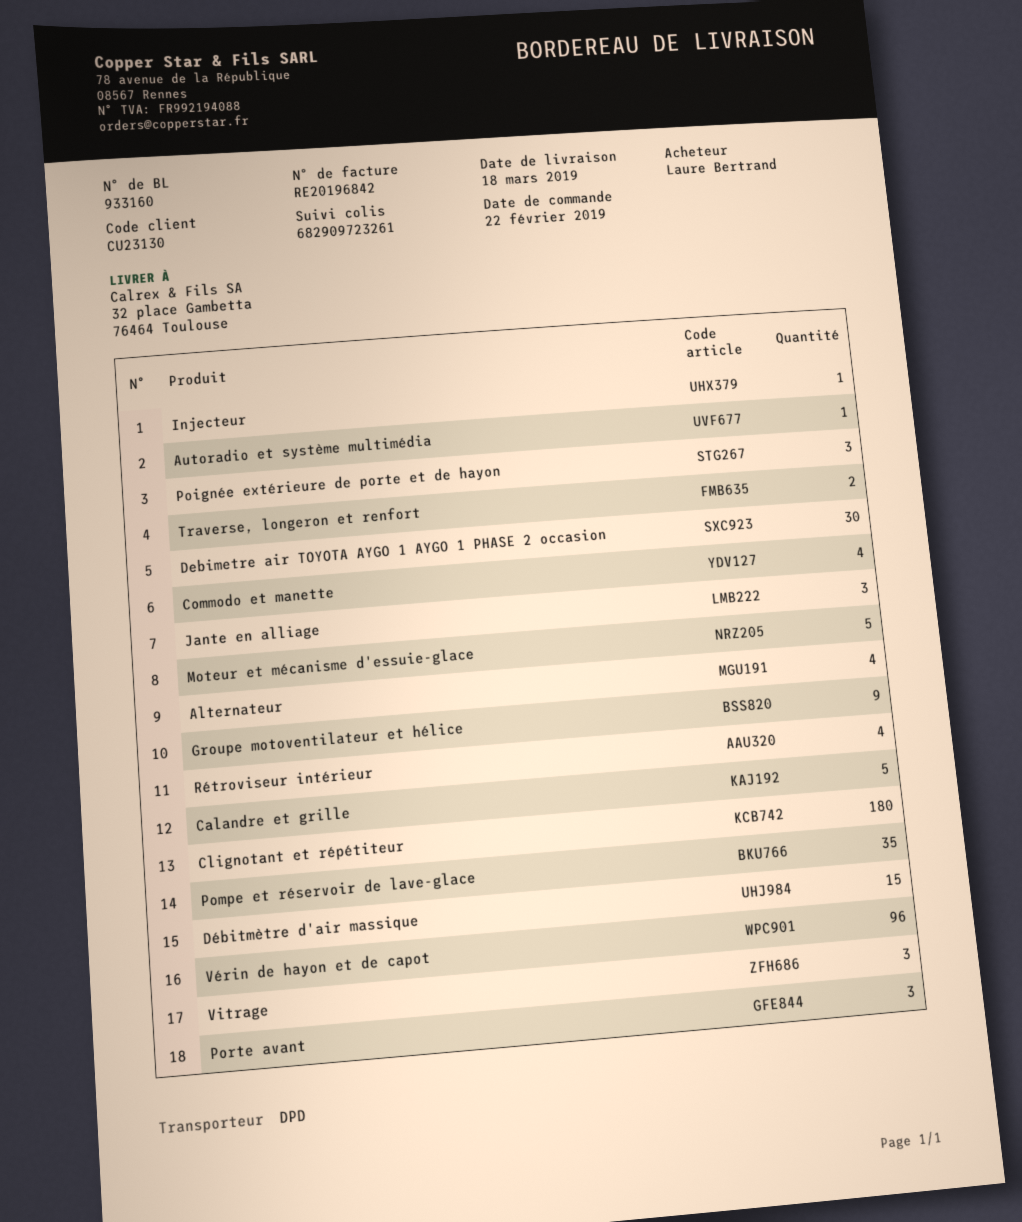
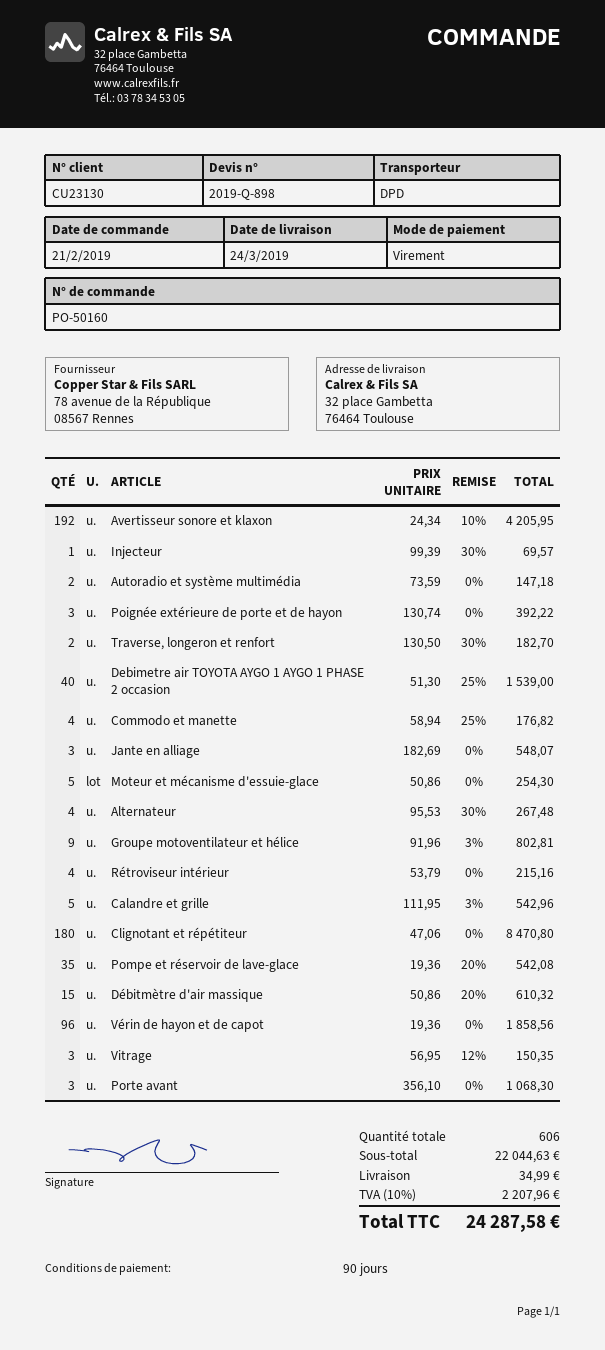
order date: 2019-02-22 -> 2019-02-21
delivery date: 2019-03-18 -> 2019-03-24
Autoradio et système multimédia: 1 -> 2
Debimetre air TOYOTA AYGO 1 AYGO 1 PHASE 2 occasion: 30 -> 40
Avertisseur sonore et klaxon: none -> 192

